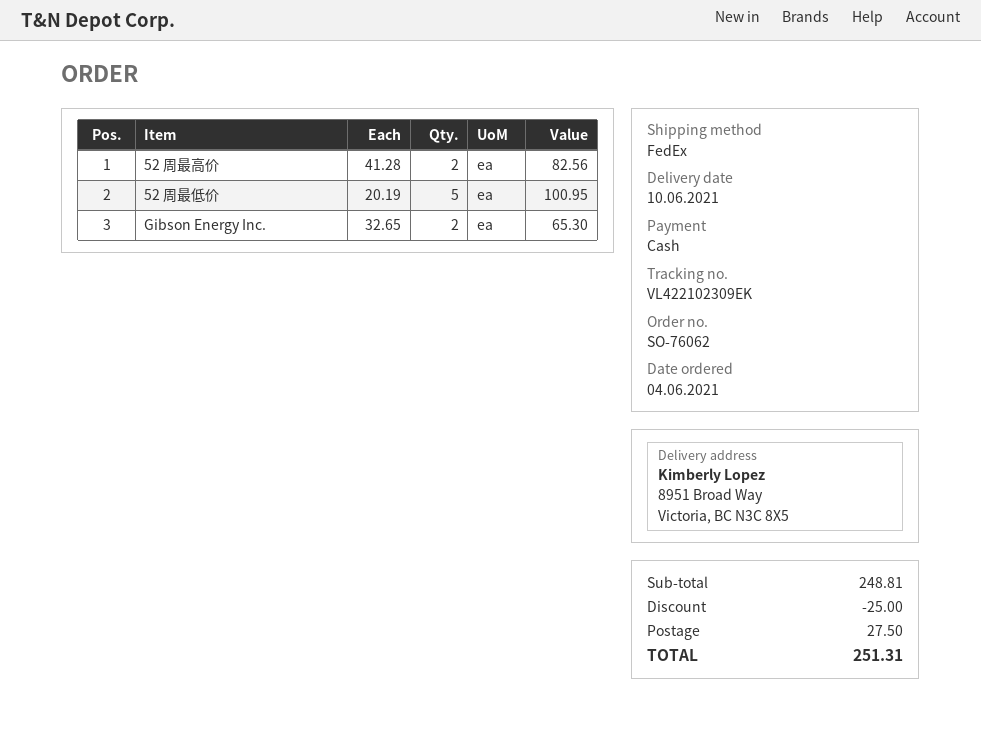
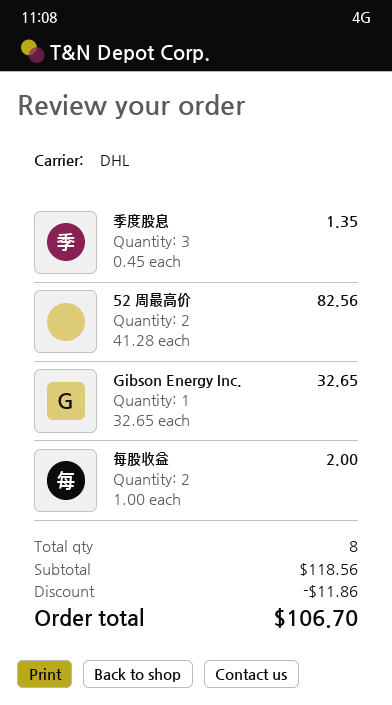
shipping method: FedEx -> DHL
52 周最低价: 5 x 20.19 = 100.95 -> none
Gibson Energy Inc.: 2 x 32.65 = 65.30 -> 1 x 32.65 = 32.65
季度股息: none -> 3 x 0.45 = 1.35
每股收益: none -> 2 x 1.00 = 2.00
subtotal: 248.81 -> 118.56
discount: 25.00 -> 11.86
shipping: 27.50 -> none
total: 251.31 -> 106.70

